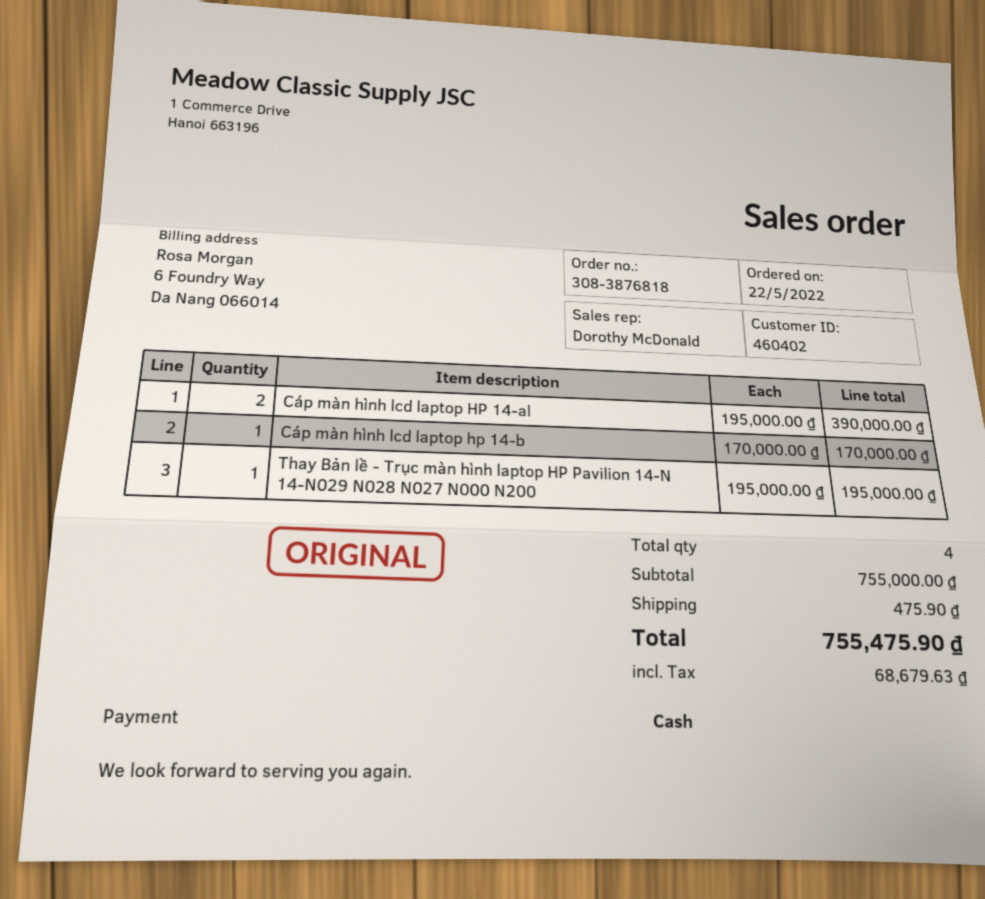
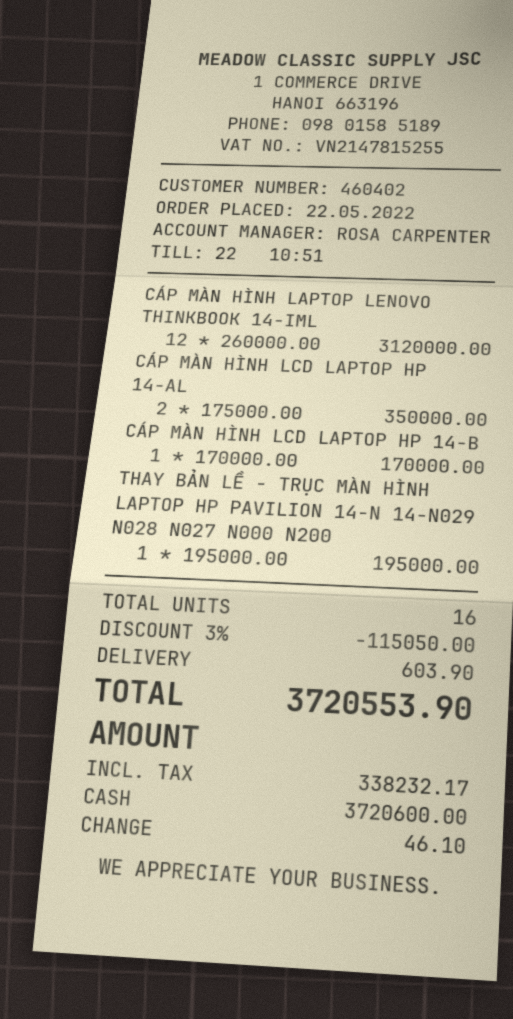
sales rep: Dorothy McDonald -> ROSA CARPENTER
Cáp màn hình lcd laptop HP 14-al: 2 x 195000.00 = 390000.00 -> 2 x 175000.00 = 350000.00
CÁP MÀN HÌNH LAPTOP LENOVO THINKBOOK 14-IML: none -> 12 x 260000.00 = 3120000.00
total quantity: 4 -> 16
discount: none -> 3% = 115050.00
shipping: 475.90 -> 603.90
tax: 68679.63 -> 338232.17
total: 755475.90 -> 3720553.90

